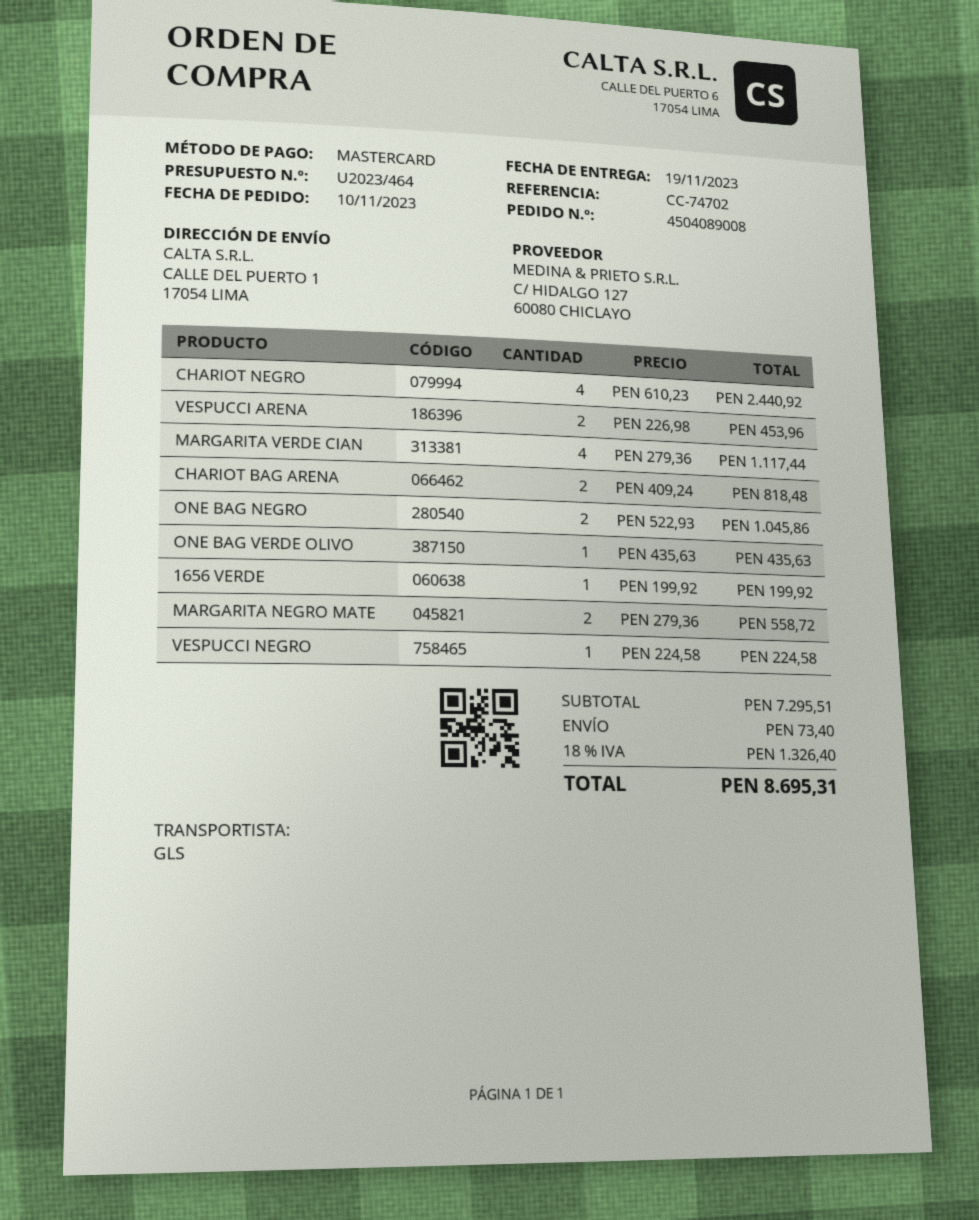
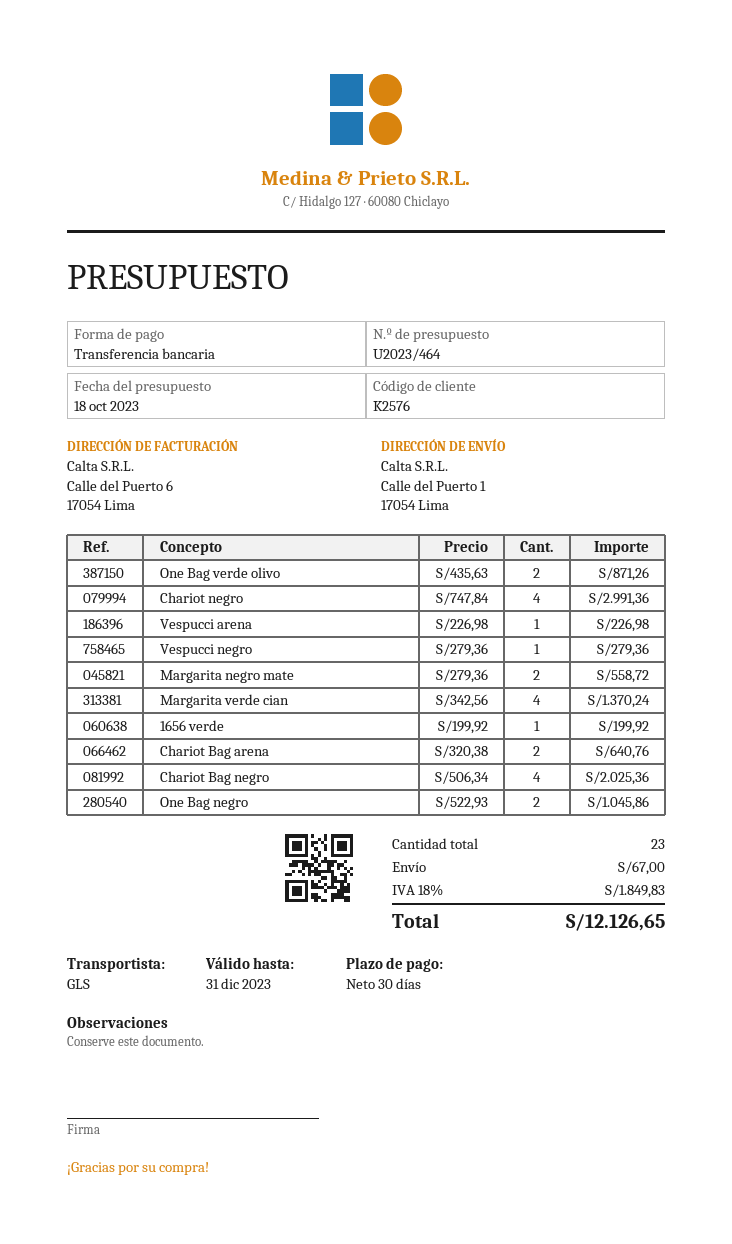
payment method: Mastercard -> bank transfer
CHARIOT NEGRO: 4 x 610.23 = 2440.92 -> 4 x 747.84 = 2991.36
VESPUCCI ARENA: 2 x 226.98 = 453.96 -> 1 x 226.98 = 226.98
MARGARITA VERDE CIAN: 4 x 279.36 = 1117.44 -> 4 x 342.56 = 1370.24
CHARIOT BAG ARENA: 2 x 409.24 = 818.48 -> 2 x 320.38 = 640.76
ONE BAG VERDE OLIVO: 1 x 435.63 = 435.63 -> 2 x 435.63 = 871.26
VESPUCCI NEGRO: 1 x 224.58 = 224.58 -> 1 x 279.36 = 279.36
Chariot Bag negro: none -> 4 x 506.34 = 2025.36
shipping: 73.40 -> 67.00
tax: 18% = 1326.40 -> 18% = 1849.83
total: 8695.31 -> 12126.65

